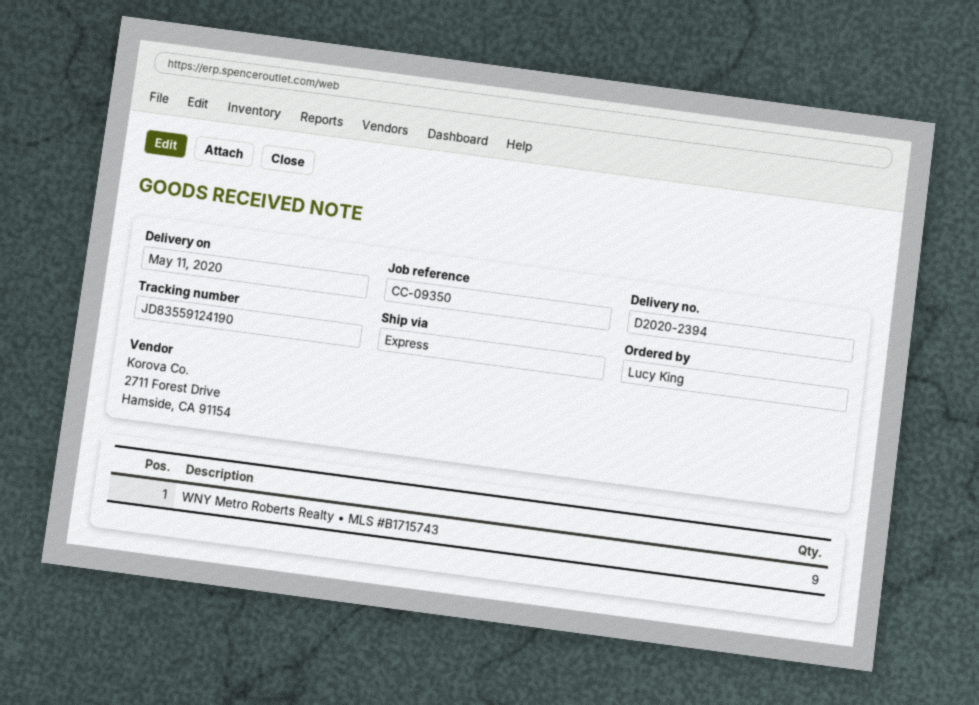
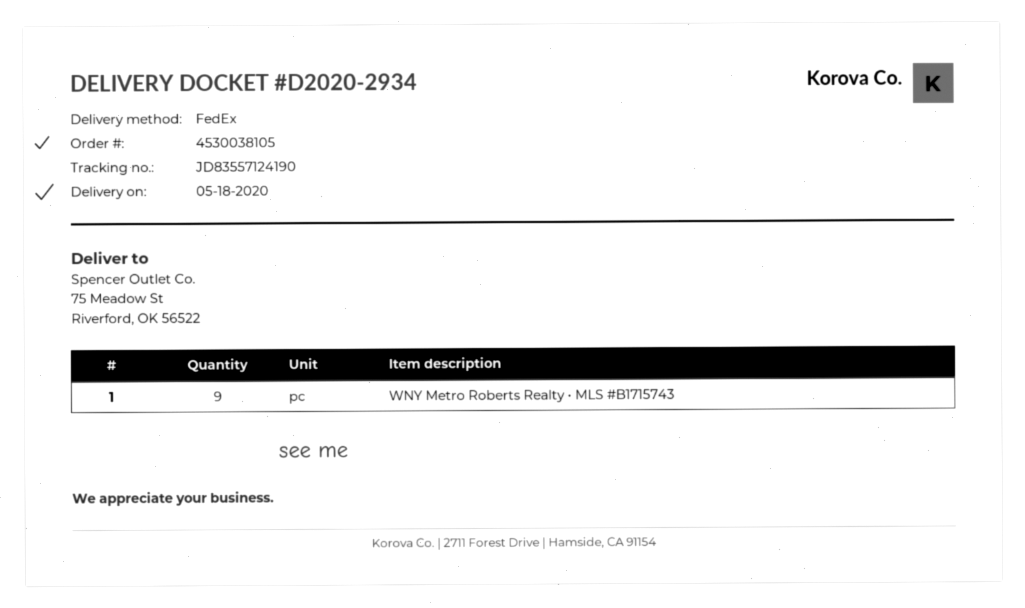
delivery note number: D2020-2394 -> D2020-2934
delivery date: 2020-05-11 -> 2020-05-18
shipping method: express -> FedEx
tracking number: JD83559124190 -> JD83557124190

